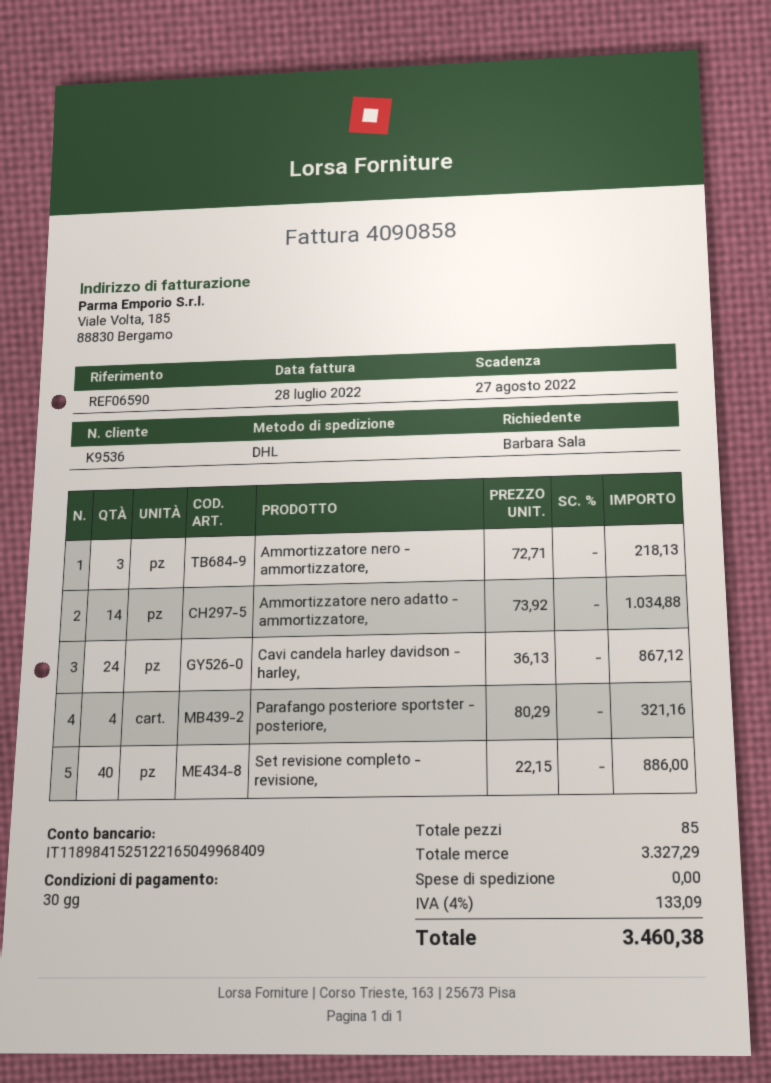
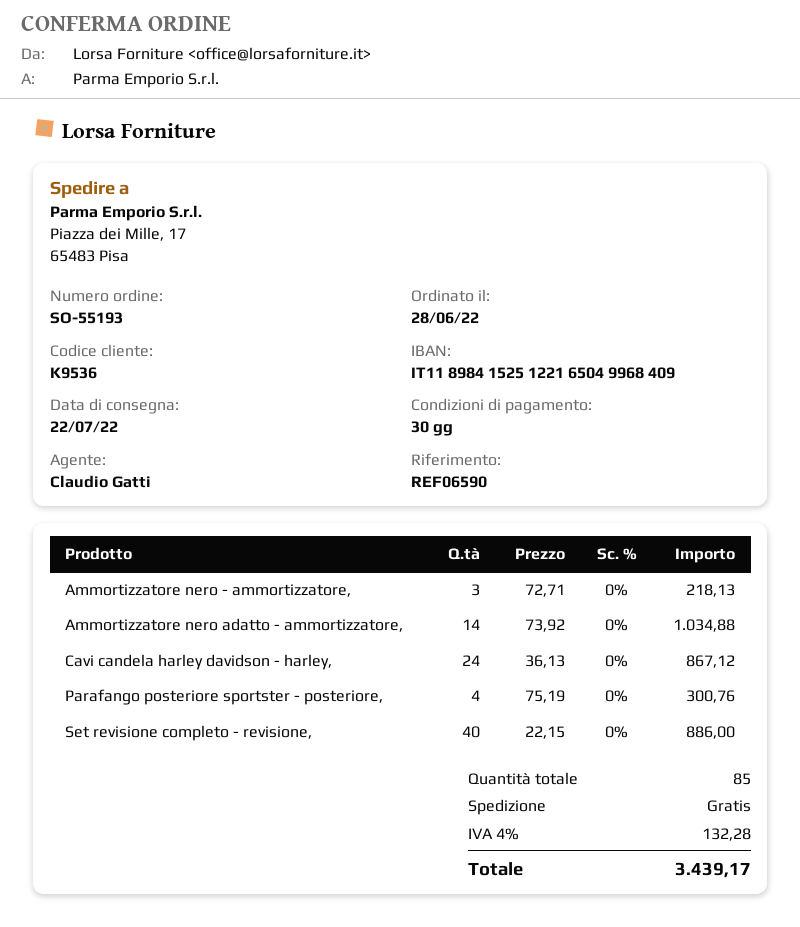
Parafango posteriore sportster - posteriore,: 4 x 80.29 = 321.16 -> 4 x 75.19 = 300.76
tax: 4% = 133.09 -> 4% = 132.28
total: 3460.38 -> 3439.17

